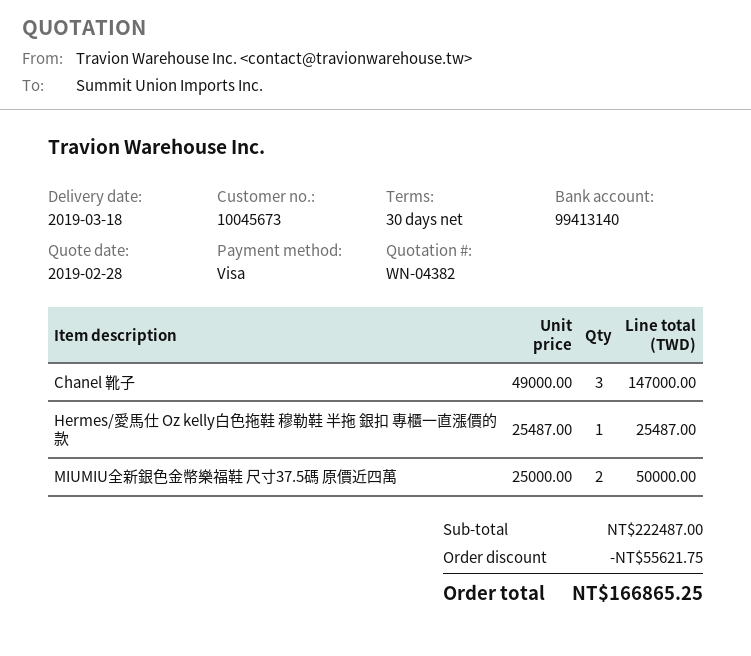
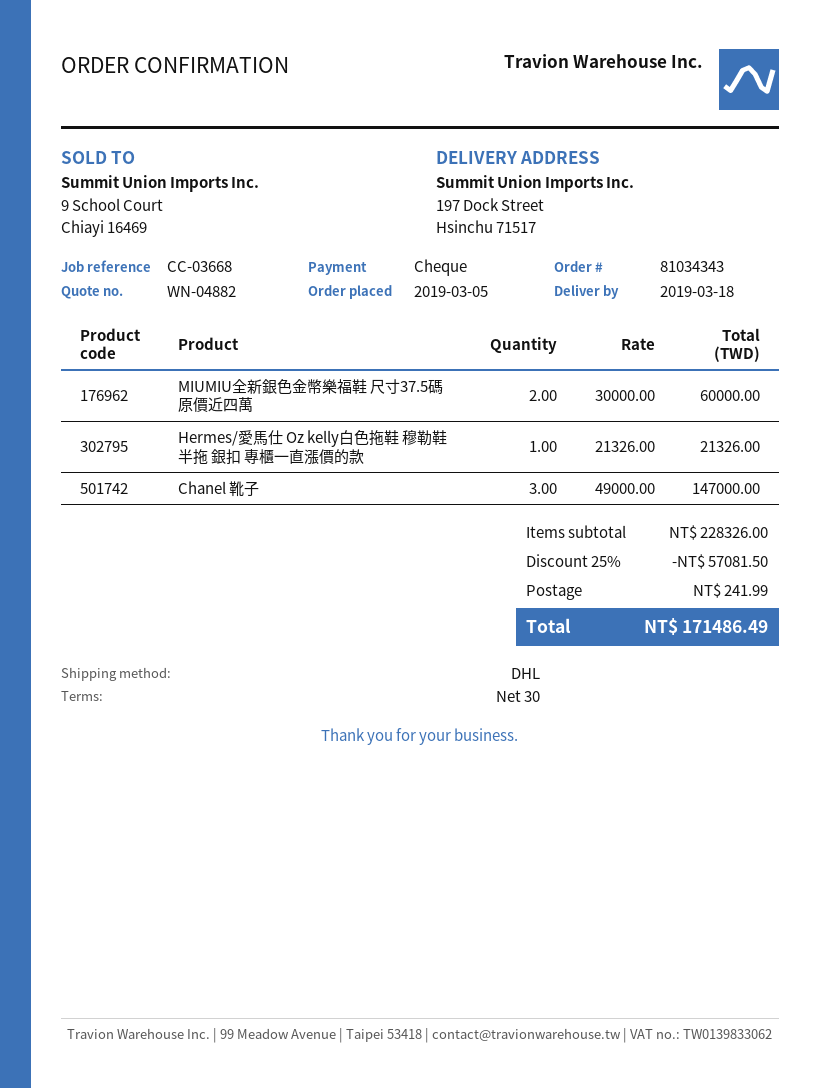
quote number: WN-04382 -> WN-04882
payment method: Visa -> cheque
Hermes/愛馬仕 Oz kelly白色拖鞋 穆勒鞋 半拖 銀扣 專櫃一直漲價的款: 1 x 25487.00 = 25487.00 -> 1 x 21326.00 = 21326.00
MIUMIU全新銀色金幣樂福鞋 尺寸37.5碼 原價近四萬: 2 x 25000.00 = 50000.00 -> 2 x 30000.00 = 60000.00
subtotal: 222487.00 -> 228326.00
discount: 55621.75 -> 57081.50
shipping: none -> 241.99
total: 166865.25 -> 171486.49

